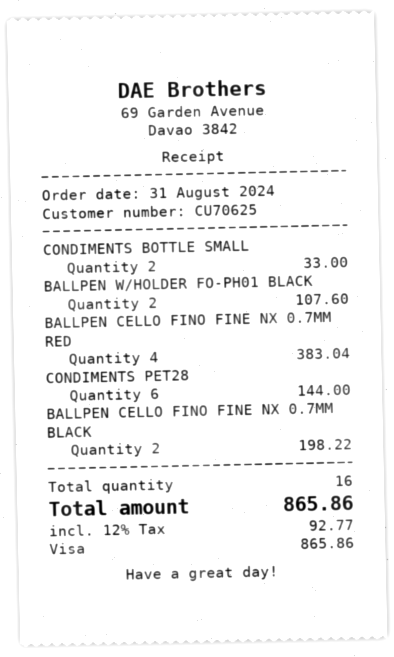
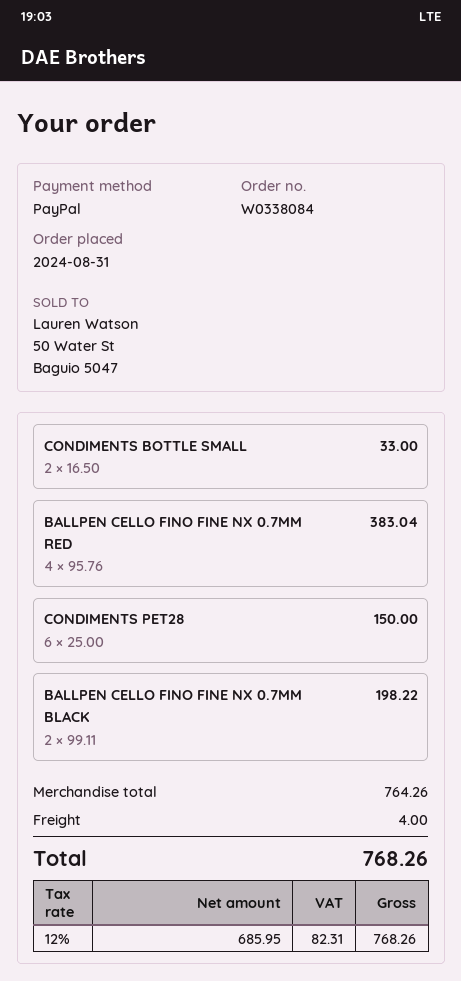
payment method: Visa -> PayPal
BALLPEN W/HOLDER FO-PH01 BLACK: 2 for 107.60 -> none
CONDIMENTS PET28: 6 for 144.00 -> 6 for 150.00
shipping: none -> 4.00
tax: 12% = 92.77 -> 12% = 82.31
total: 865.86 -> 768.26

